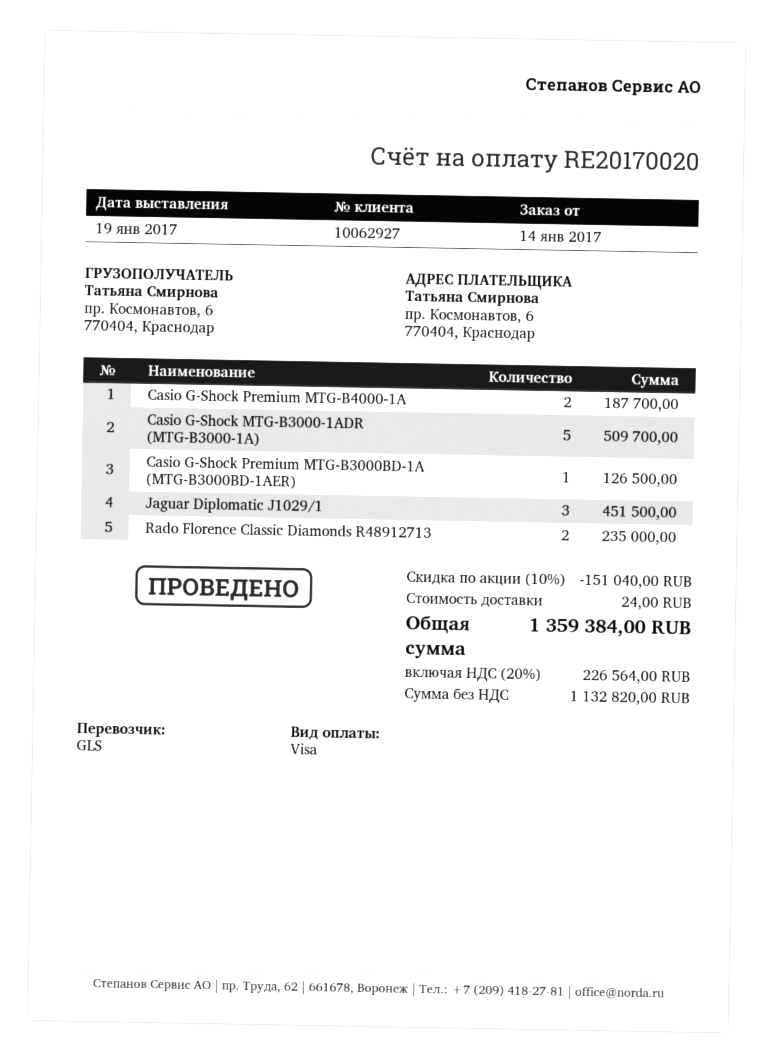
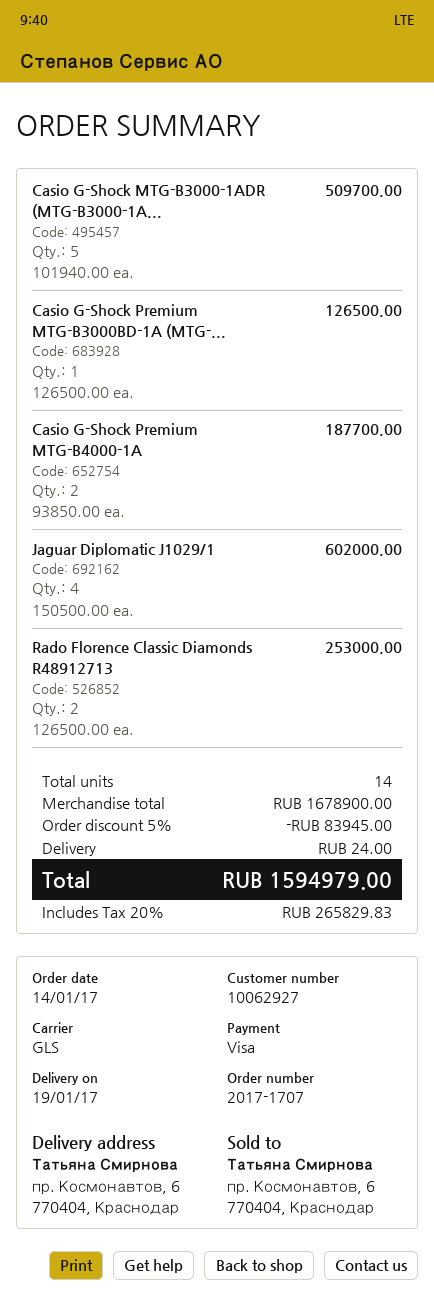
Jaguar Diplomatic J1029/1: 3 for 451500.00 -> 4 for 602000.00
Rado Florence Classic Diamonds R48912713: 2 for 235000.00 -> 2 for 253000.00
discount: 10% = 151040.00 -> 5% = 83945.00
tax: 20% = 226564.00 -> 20% = 265829.83
total: 1359384.00 -> 1594979.00

